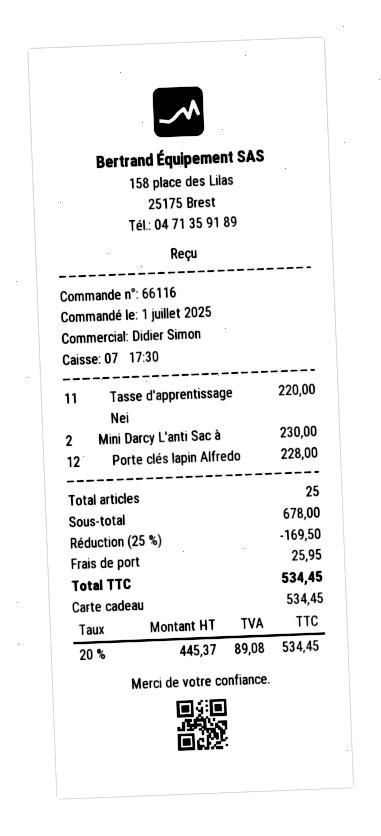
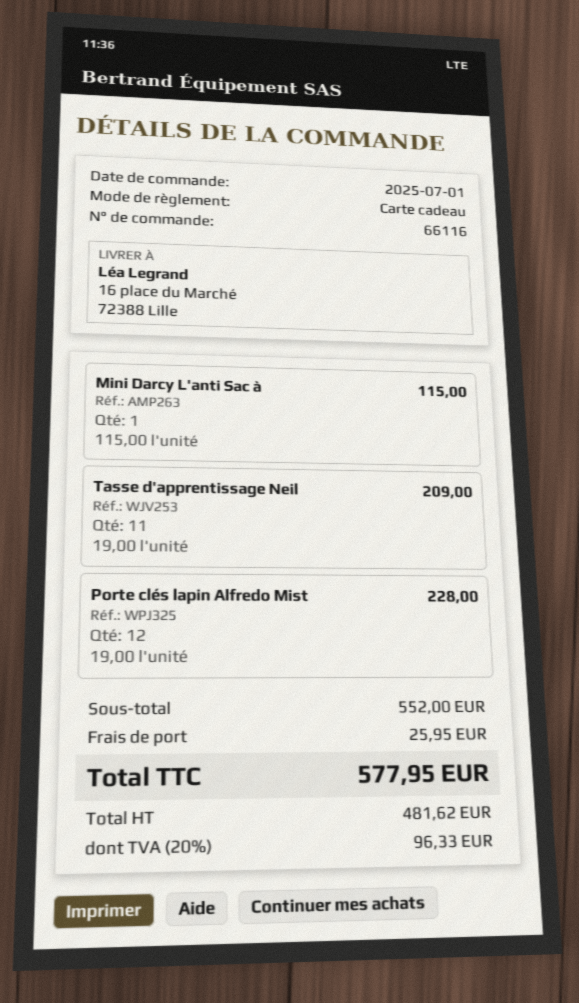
Tasse d'apprentissage Nei: 11 for 220.00 -> 11 for 209.00
Mini Darcy L'anti Sac à: 2 for 230.00 -> 1 for 115.00
subtotal: 678.00 -> 552.00
discount: 25% = 169.50 -> none
net: 445.37 -> 481.62
tax: 20% = 89.08 -> 20% = 96.33
total: 534.45 -> 577.95

